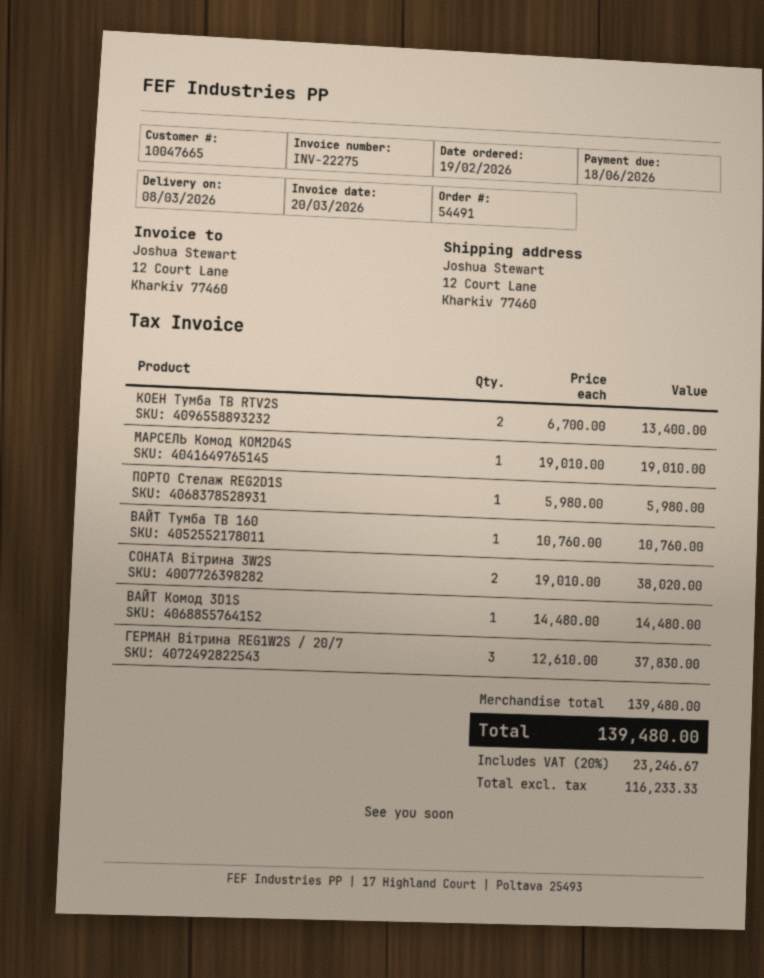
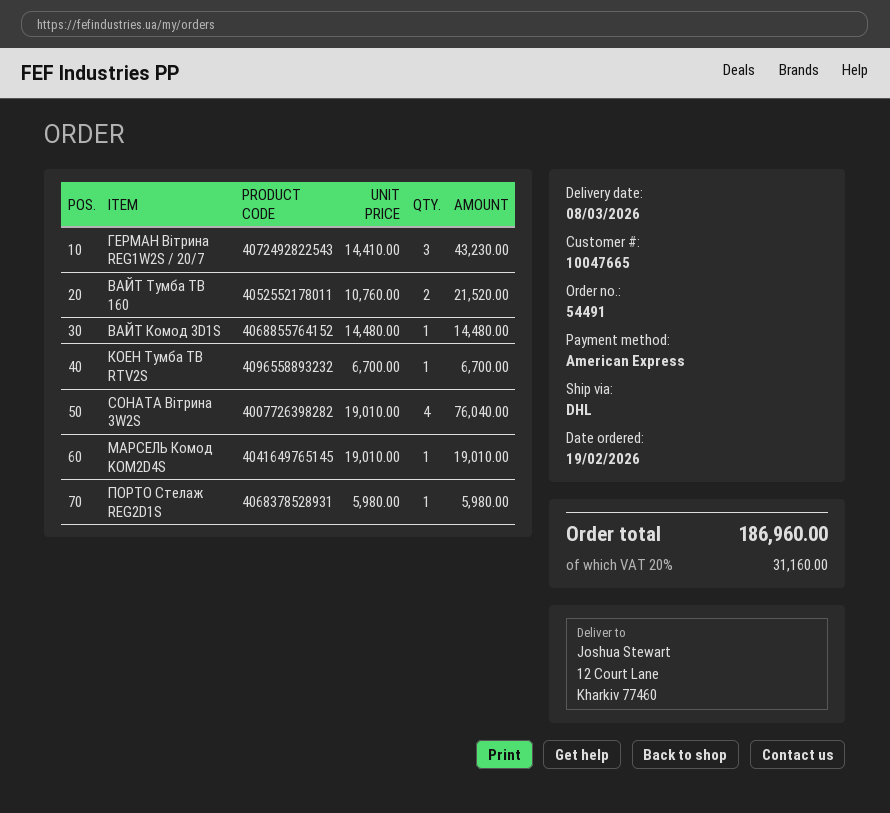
КОЕН Тумба ТВ RTV2S: 2 x 6700.00 = 13400.00 -> 1 x 6700.00 = 6700.00
ВАЙТ Тумба ТВ 160: 1 x 10760.00 = 10760.00 -> 2 x 10760.00 = 21520.00
СОНАТА Вітрина 3W2S: 2 x 19010.00 = 38020.00 -> 4 x 19010.00 = 76040.00
ГЕРМАН Вітрина REG1W2S / 20/7: 3 x 12610.00 = 37830.00 -> 3 x 14410.00 = 43230.00
tax: 20% = 23246.67 -> 20% = 31160.00
total: 139480.00 -> 186960.00

